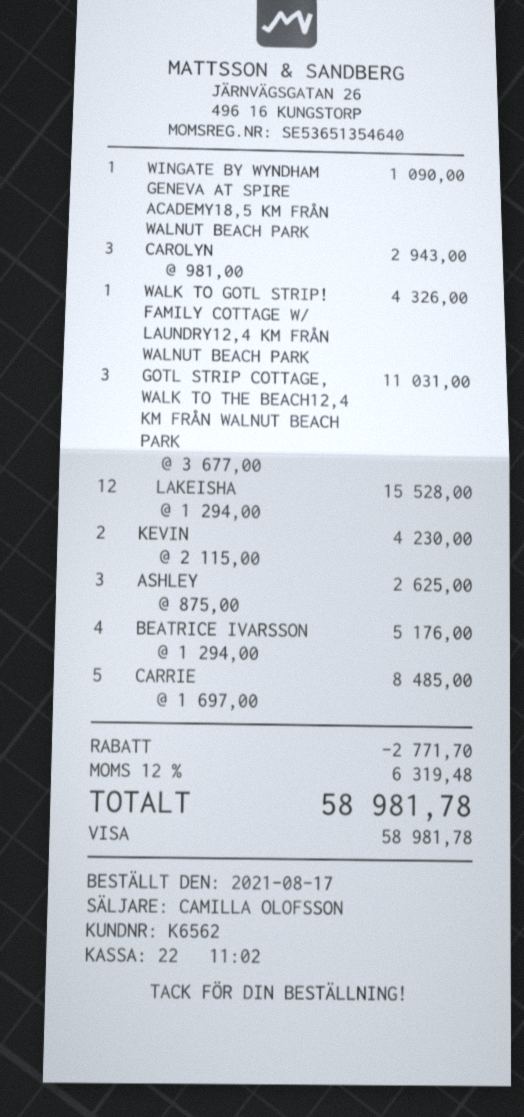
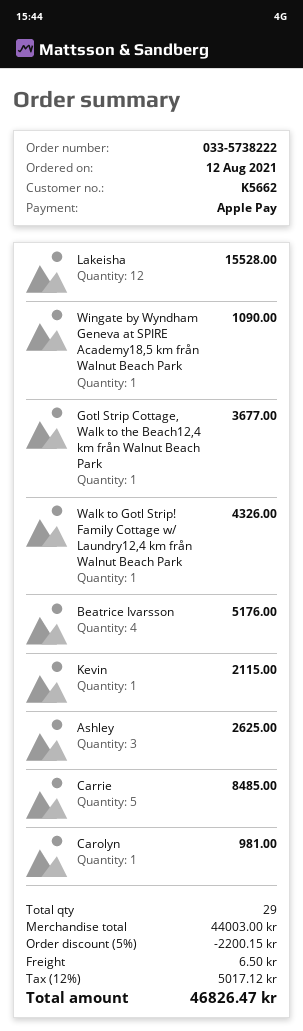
order date: 2021-08-17 -> 2021-08-12
customer number: K6562 -> K5662
payment method: Visa -> Apple Pay
CAROLYN: 3 for 2943.00 -> 1 for 981.00
GOTL STRIP COTTAGE, WALK TO THE BEACH12,4 KM FRÅN WALNUT BEACH PARK: 3 for 11031.00 -> 1 for 3677.00
KEVIN: 2 for 4230.00 -> 1 for 2115.00
discount: 2771.70 -> 2200.15
shipping: none -> 6.50
tax: 12% = 6319.48 -> 12% = 5017.12
total: 58981.78 -> 46826.47

